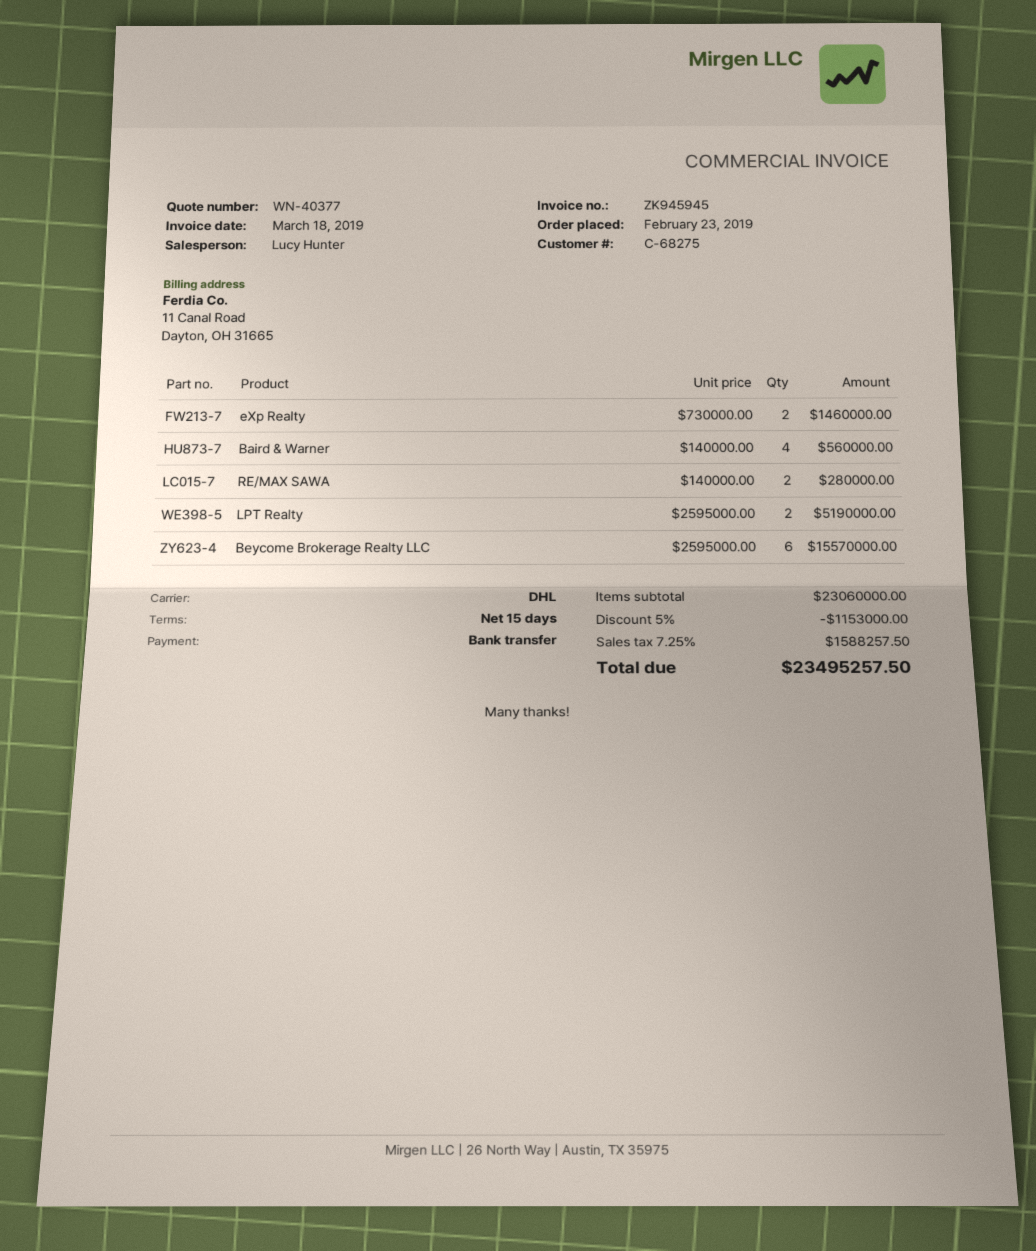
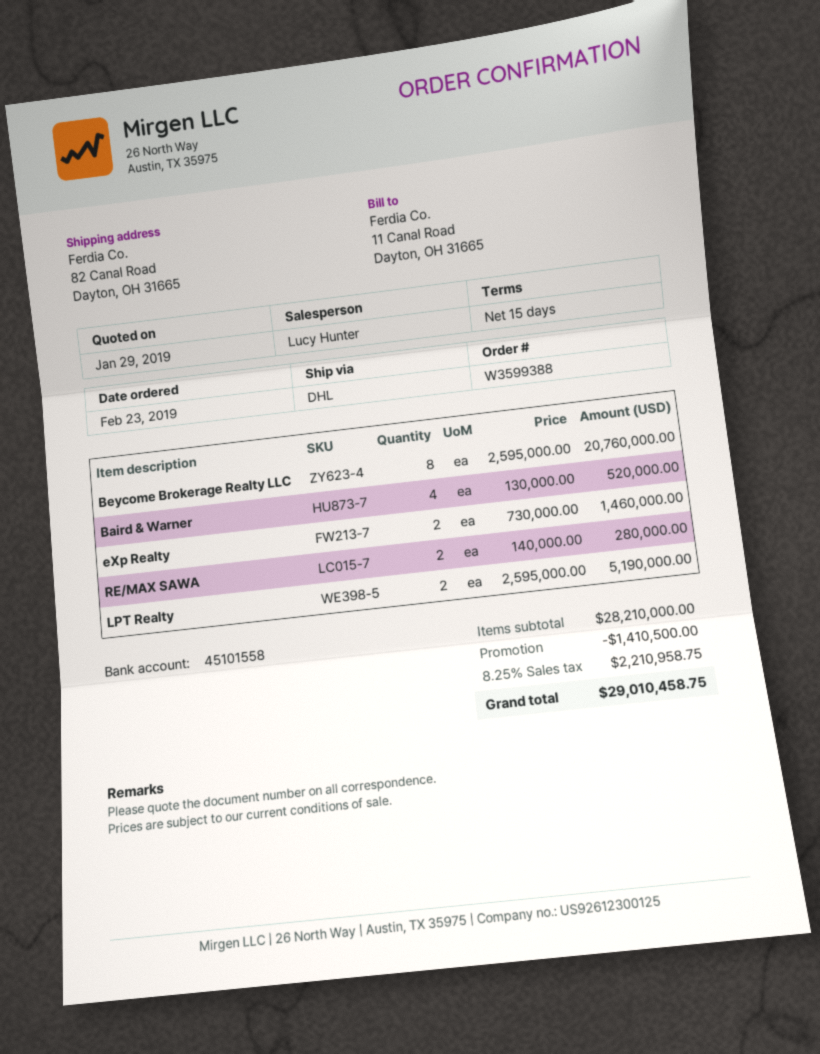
Baird & Warner: 4 x 140000.00 = 560000.00 -> 4 x 130000.00 = 520000.00
Beycome Brokerage Realty LLC: 6 x 2595000.00 = 15570000.00 -> 8 x 2595000.00 = 20760000.00
subtotal: 23060000.00 -> 28210000.00
discount: 1153000.00 -> 1410500.00
tax: 7.25% = 1588257.50 -> 8.25% = 2210958.75
total: 23495257.50 -> 29010458.75

